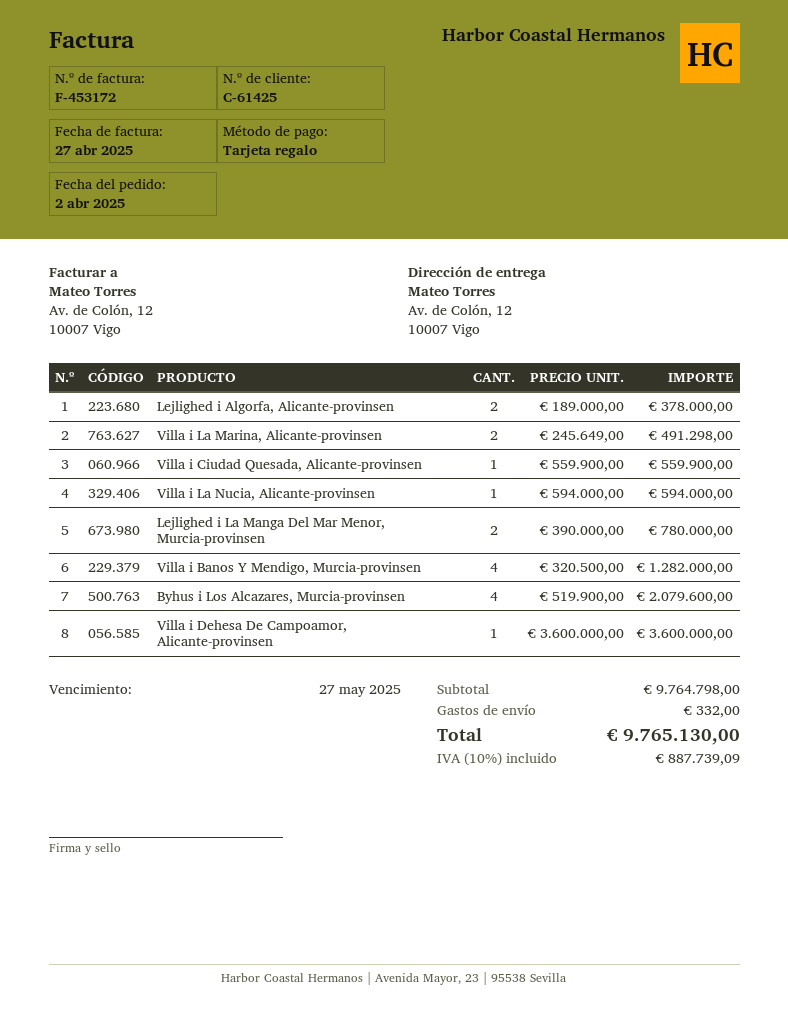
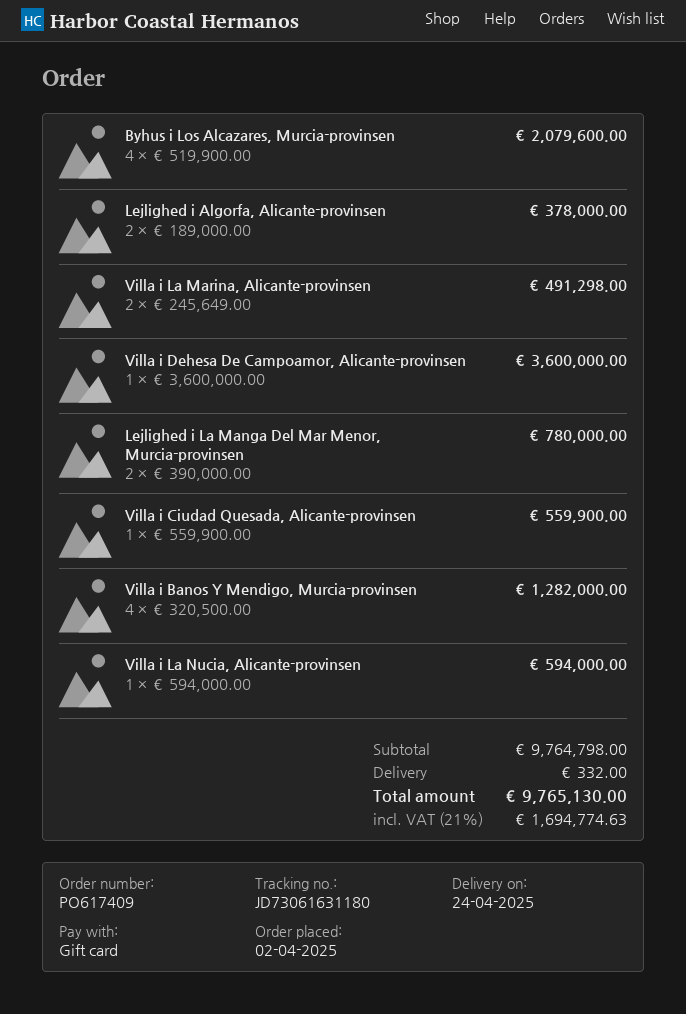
tax: 10% = 887739.09 -> 21% = 1694774.63

